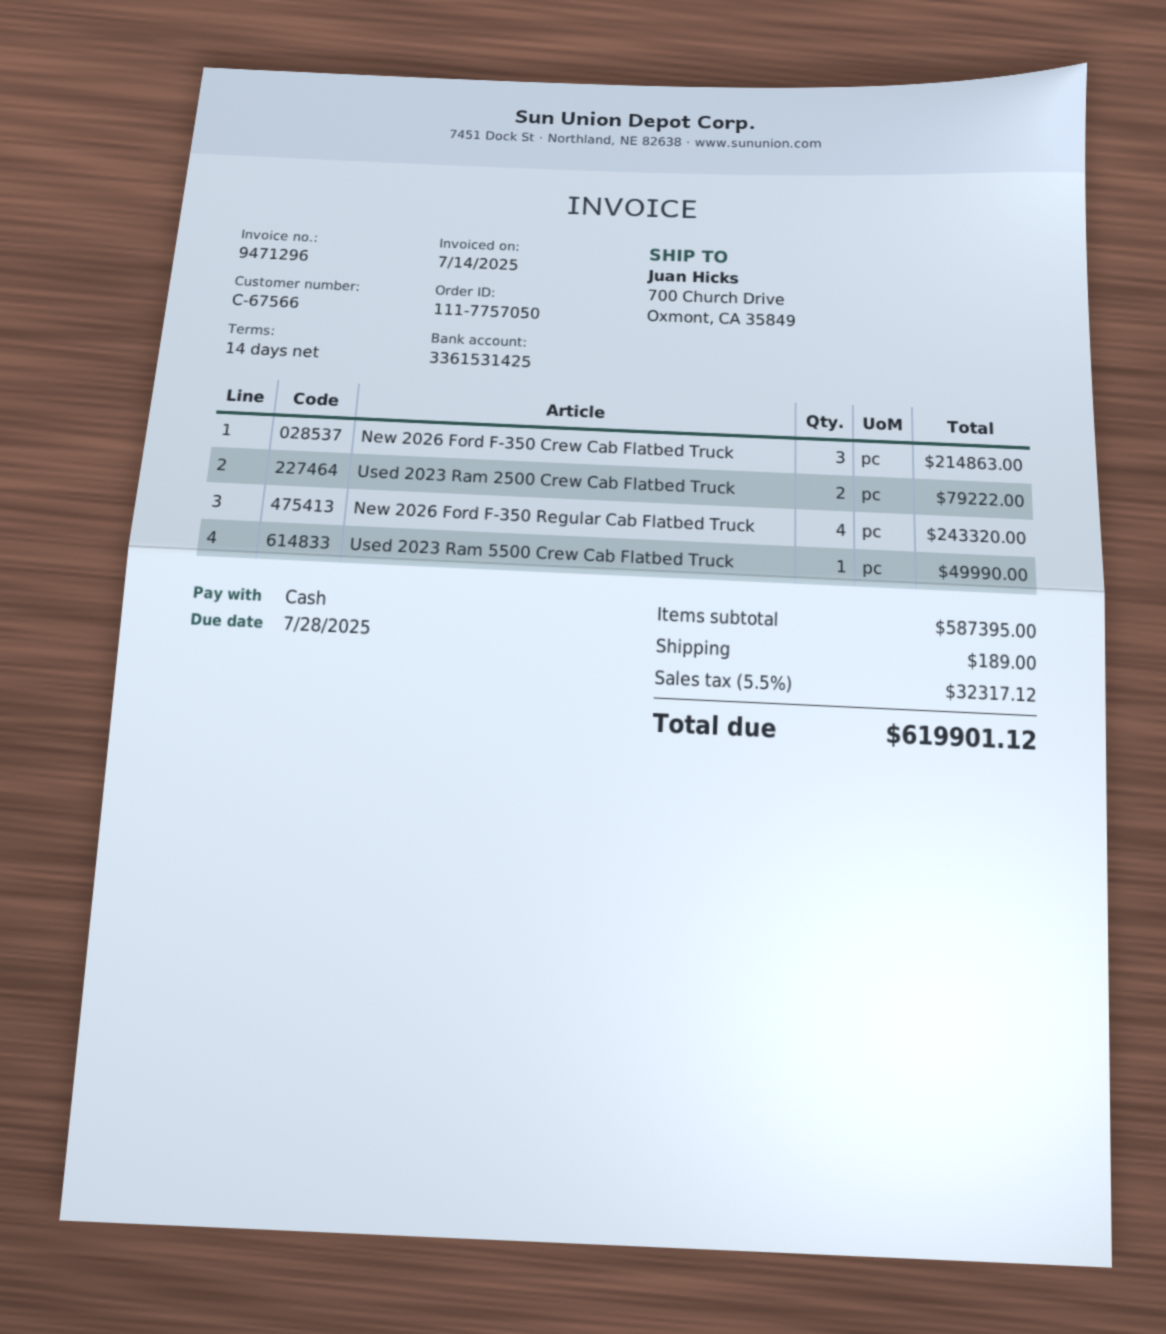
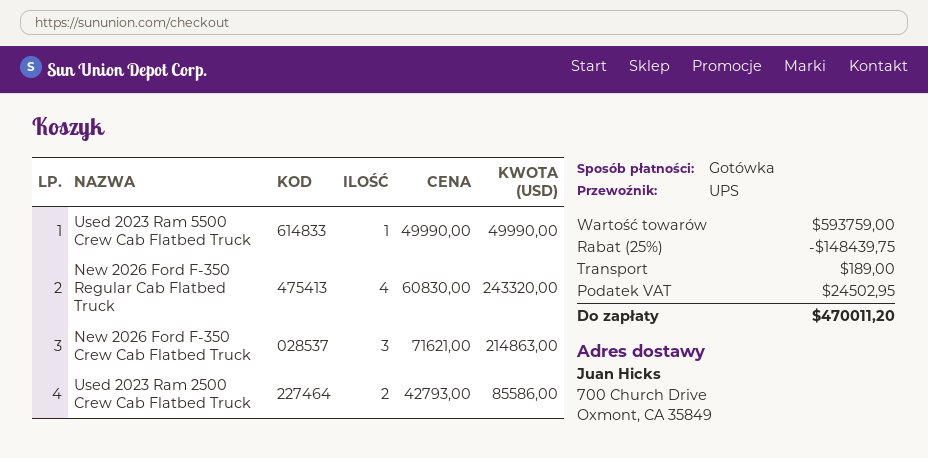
Used 2023 Ram 2500 Crew Cab Flatbed Truck: 2 for 79222.00 -> 2 for 85586.00
subtotal: 587395.00 -> 593759.00
discount: none -> 25% = 148439.75
tax: 32317.12 -> 24502.95
total: 619901.12 -> 470011.20

